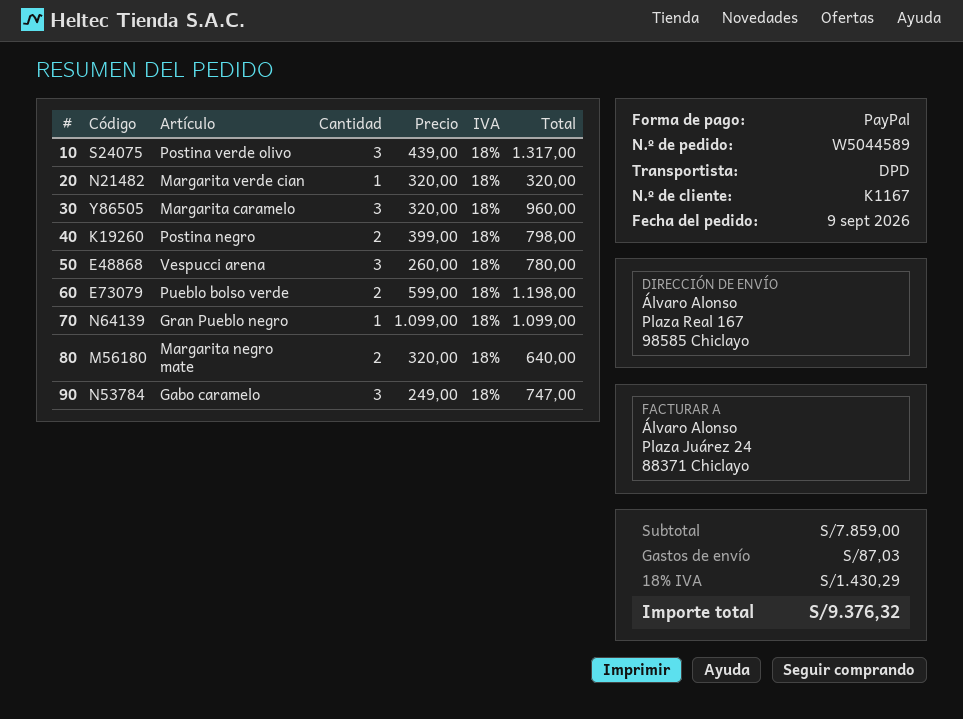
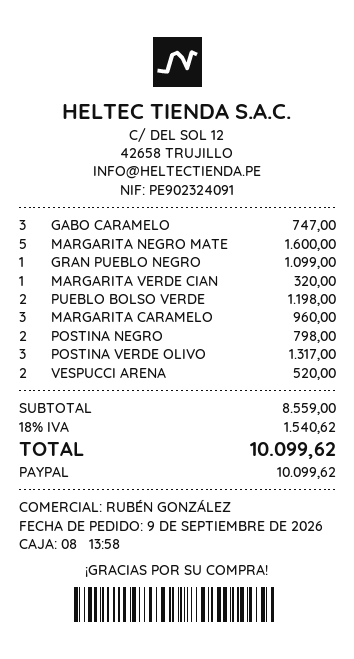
Vespucci arena: 3 for 780.00 -> 2 for 520.00
Margarita negro mate: 2 for 640.00 -> 5 for 1600.00
subtotal: 7859.00 -> 8559.00
shipping: 87.03 -> none
tax: 18% = 1430.29 -> 18% = 1540.62
total: 9376.32 -> 10099.62

